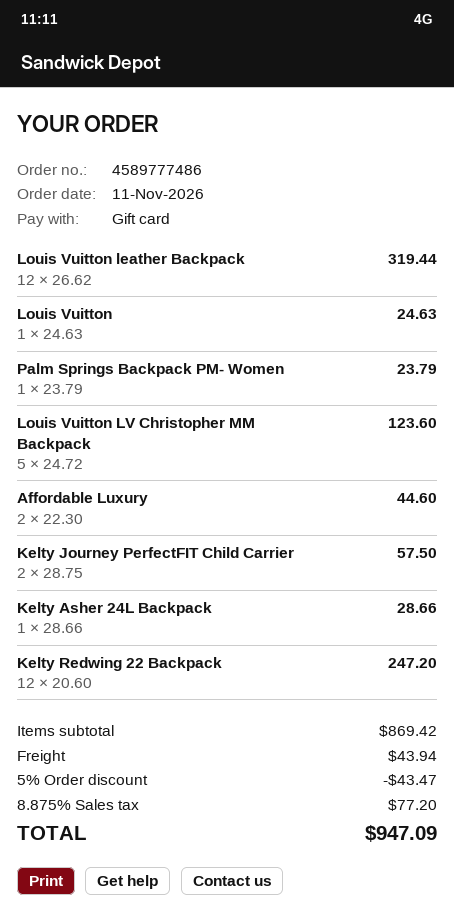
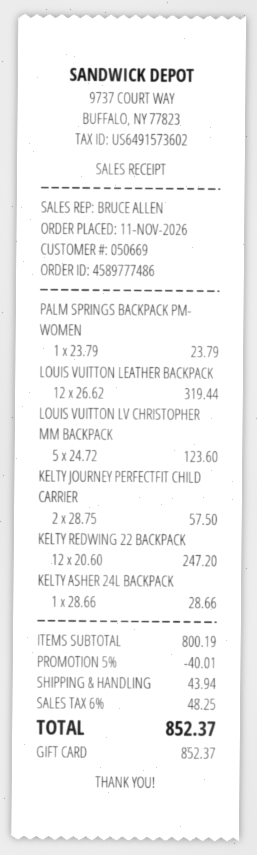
Louis Vuitton: 1 x 24.63 = 24.63 -> none
Affordable Luxury: 2 x 22.30 = 44.60 -> none
subtotal: 869.42 -> 800.19
discount: 5% = 43.47 -> 5% = 40.01
tax: 8.875% = 77.20 -> 6% = 48.25
total: 947.09 -> 852.37

